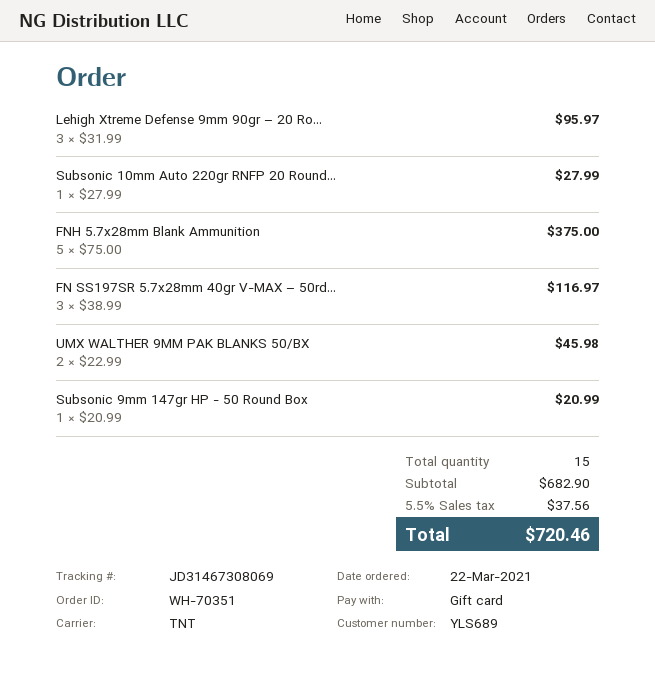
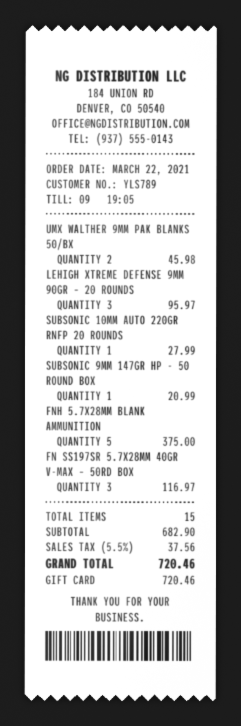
customer number: YLS689 -> YLS789

